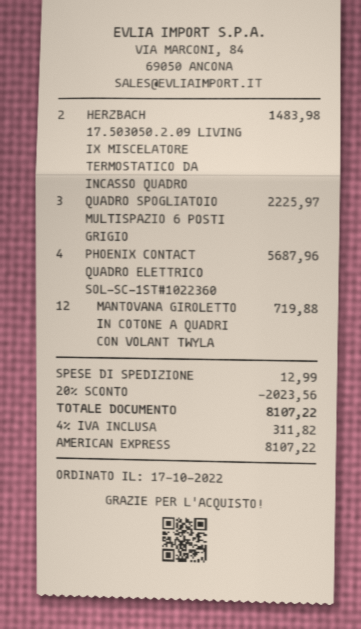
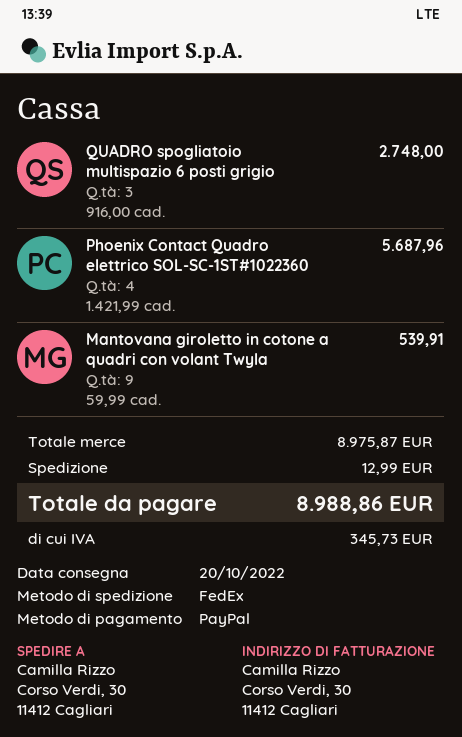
payment method: American Express -> PayPal
HERZBACH 17.503050.2.09 LIVING IX MISCELATORE TERMOSTATICO DA INCASSO QUADRO: 2 for 1483.98 -> none
QUADRO SPOGLIATOIO MULTISPAZIO 6 POSTI GRIGIO: 3 for 2225.97 -> 3 for 2748.00
MANTOVANA GIROLETTO IN COTONE A QUADRI CON VOLANT TWYLA: 12 for 719.88 -> 9 for 539.91
discount: 20% = 2023.56 -> none
tax: 311.82 -> 345.73
total: 8107.22 -> 8988.86

